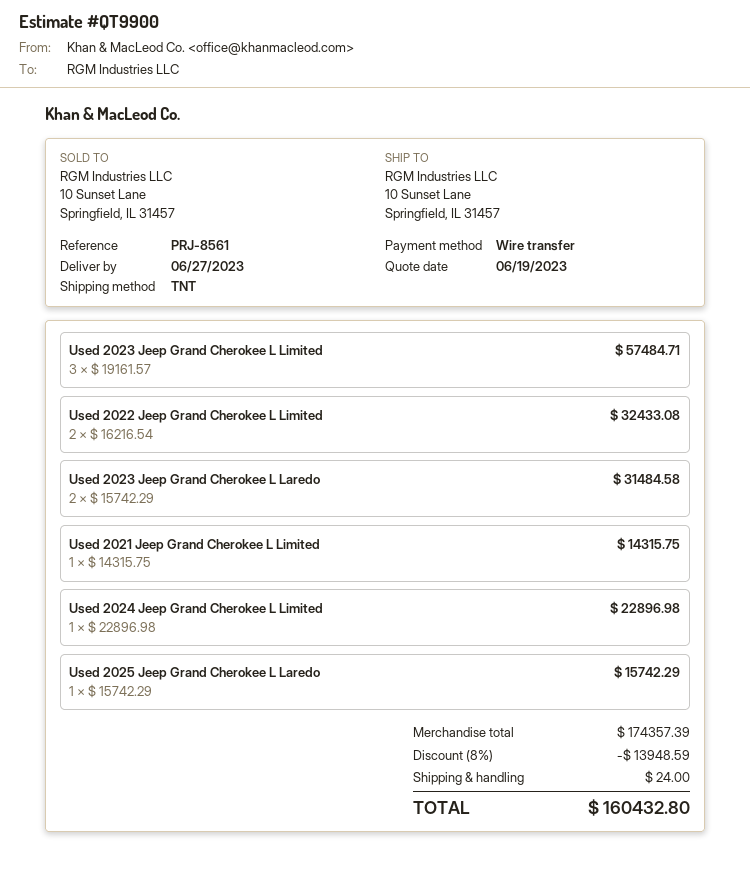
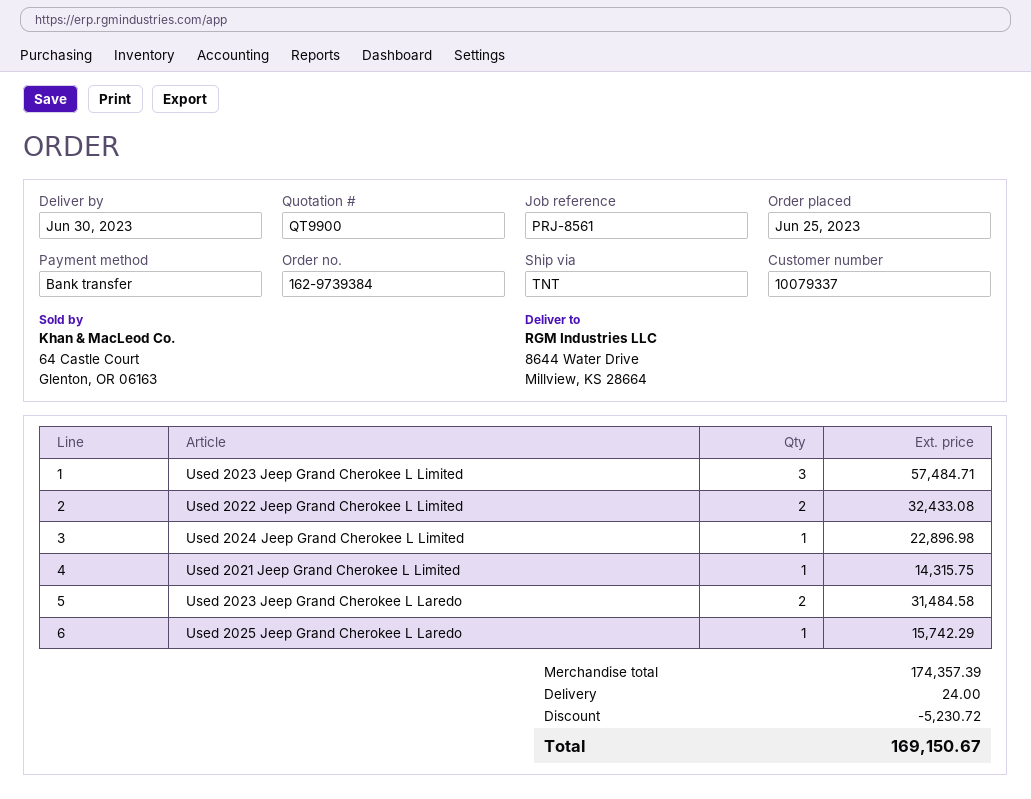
delivery date: 2023-06-27 -> 2023-06-30
ship to: 10 Sunset Lane, Springfield, IL 31457 -> 8644 Water Drive, Millview, KS 28664
discount: 13948.59 -> 5230.72
total: 160432.80 -> 169150.67

